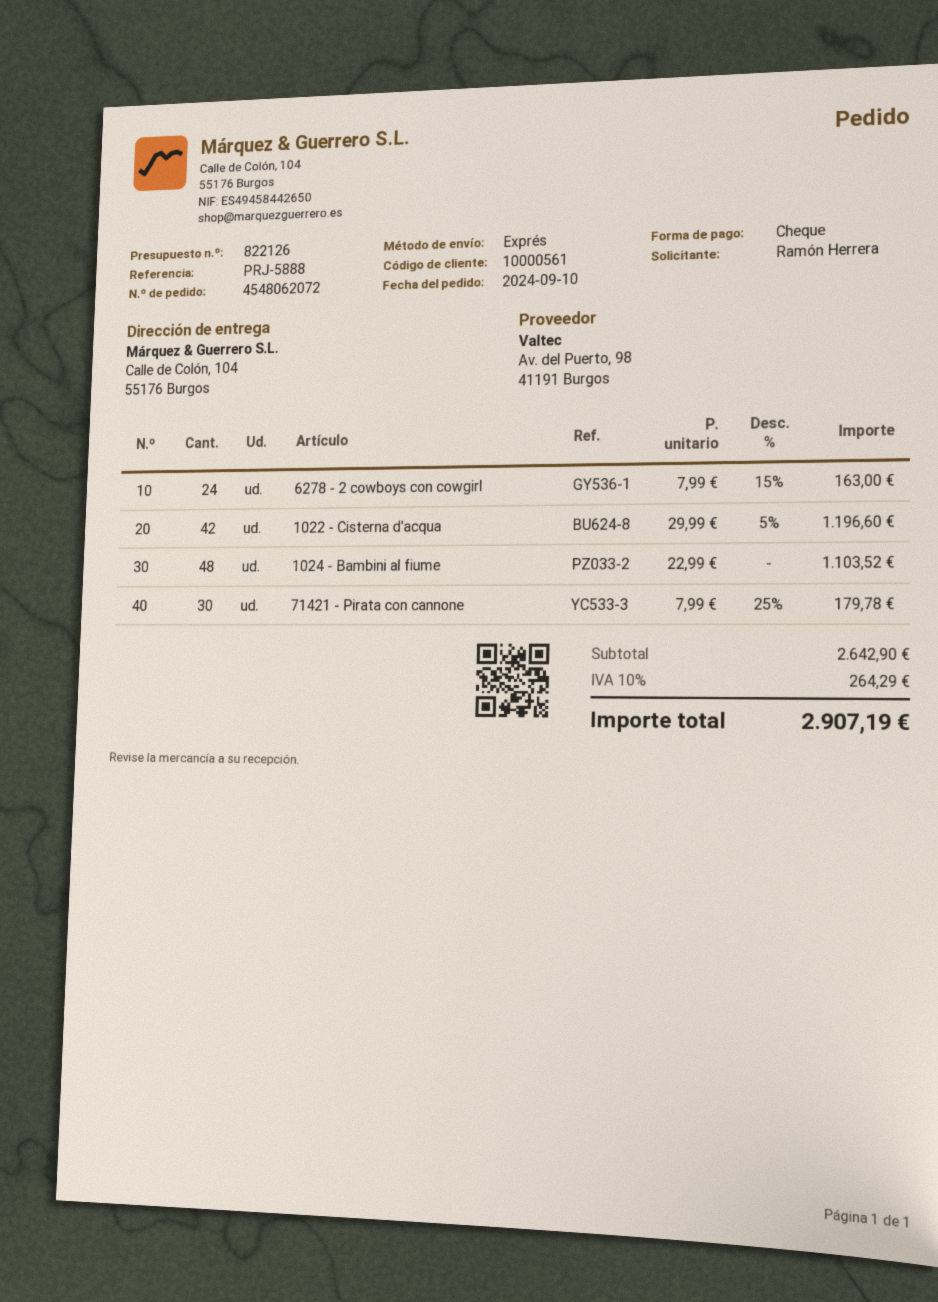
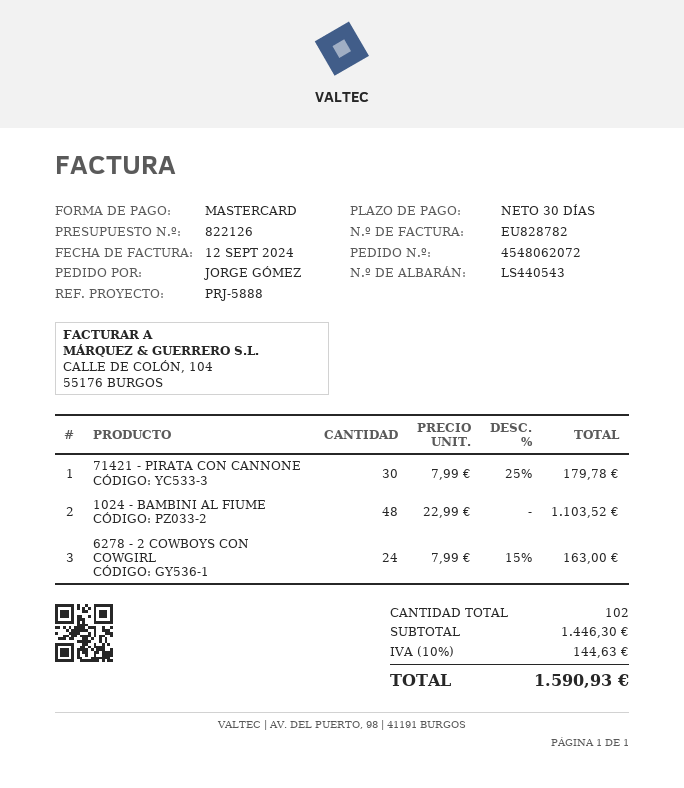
ordered by: Ramón Herrera -> JORGE GÓMEZ
payment method: cheque -> Mastercard
1022 - Cisterna d'acqua: 42 x 29.99 - 5% = 1196.60 -> none
subtotal: 2642.90 -> 1446.30
tax: 10% = 264.29 -> 10% = 144.63
total: 2907.19 -> 1590.93

